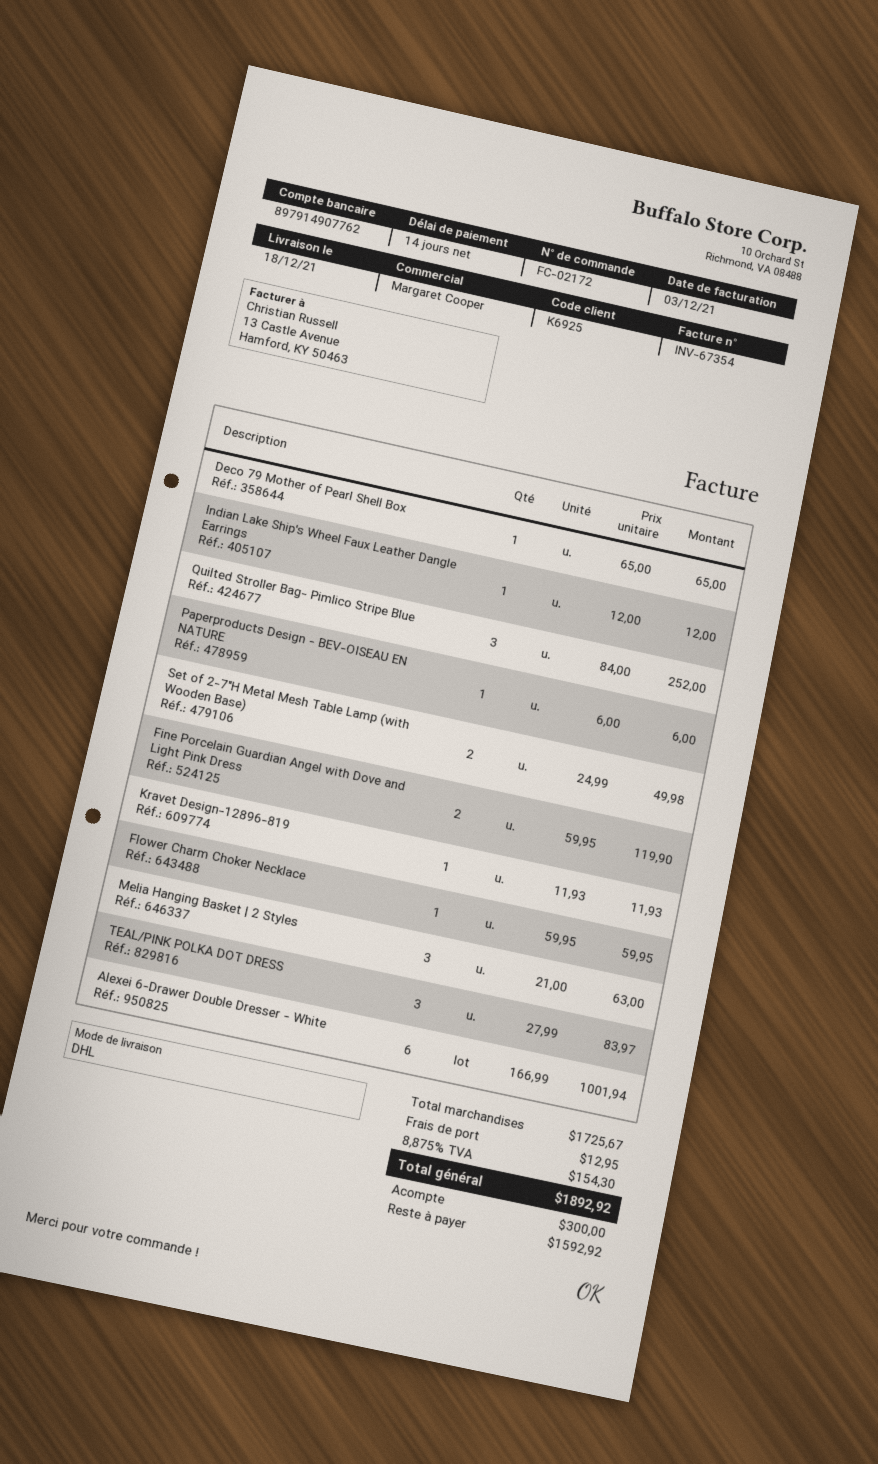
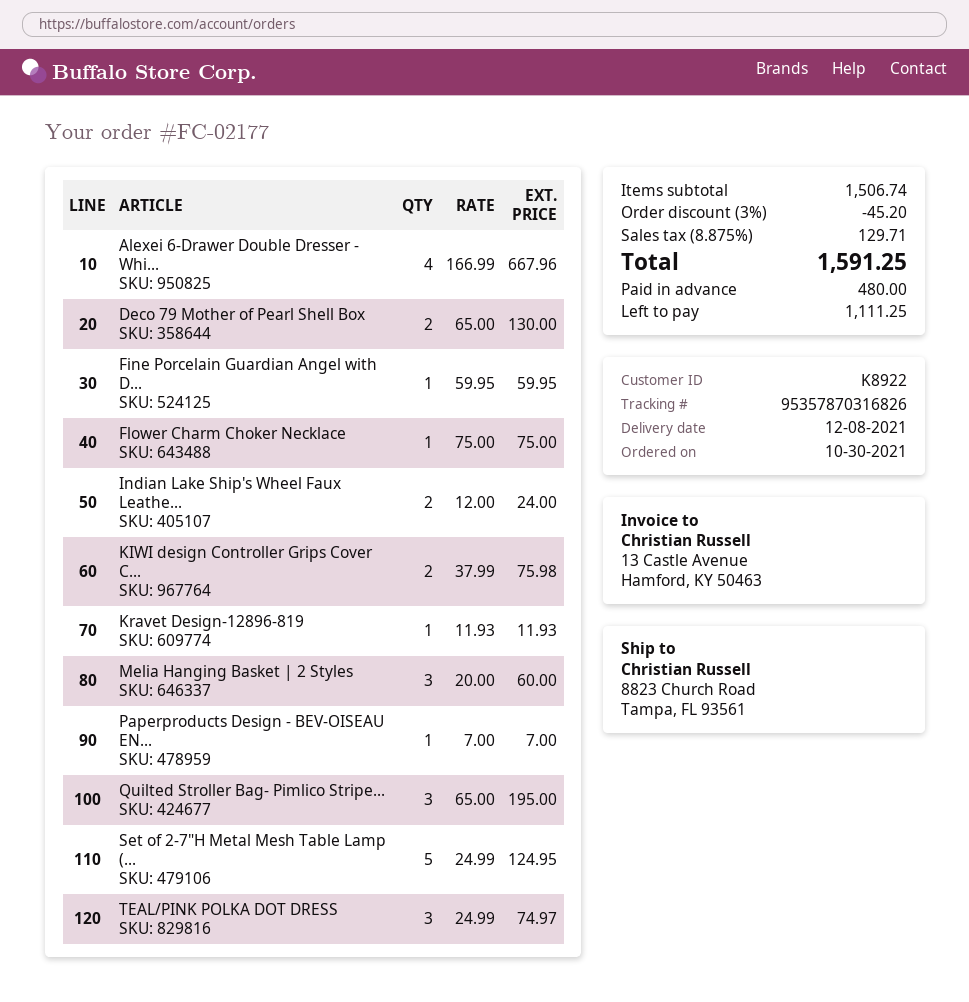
order number: FC-02172 -> FC-02177
delivery date: 2021-12-18 -> 2021-12-08
customer number: K6925 -> K8922
Deco 79 Mother of Pearl Shell Box: 1 x 65.00 = 65.00 -> 2 x 65.00 = 130.00
Indian Lake Ship's Wheel Faux Leather Dangle Earrings: 1 x 12.00 = 12.00 -> 2 x 12.00 = 24.00
Quilted Stroller Bag- Pimlico Stripe Blue: 3 x 84.00 = 252.00 -> 3 x 65.00 = 195.00
Paperproducts Design - BEV-OISEAU EN NATURE: 1 x 6.00 = 6.00 -> 1 x 7.00 = 7.00
Set of 2-7"H Metal Mesh Table Lamp (with Wooden Base): 2 x 24.99 = 49.98 -> 5 x 24.99 = 124.95
Fine Porcelain Guardian Angel with Dove and Light Pink Dress: 2 x 59.95 = 119.90 -> 1 x 59.95 = 59.95
Flower Charm Choker Necklace: 1 x 59.95 = 59.95 -> 1 x 75.00 = 75.00
Melia Hanging Basket | 2 Styles: 3 x 21.00 = 63.00 -> 3 x 20.00 = 60.00
TEAL/PINK POLKA DOT DRESS: 3 x 27.99 = 83.97 -> 3 x 24.99 = 74.97
Alexei 6-Drawer Double Dresser - White: 6 x 166.99 = 1001.94 -> 4 x 166.99 = 667.96
KIWI design Controller Grips Cover C...: none -> 2 x 37.99 = 75.98
subtotal: 1725.67 -> 1506.74
discount: none -> 3% = 45.20
shipping: 12.95 -> none
tax: 8.875% = 154.30 -> 8.875% = 129.71
total: 1892.92 -> 1591.25
deposit: 300.00 -> 480.00
balance: 1592.92 -> 1111.25

